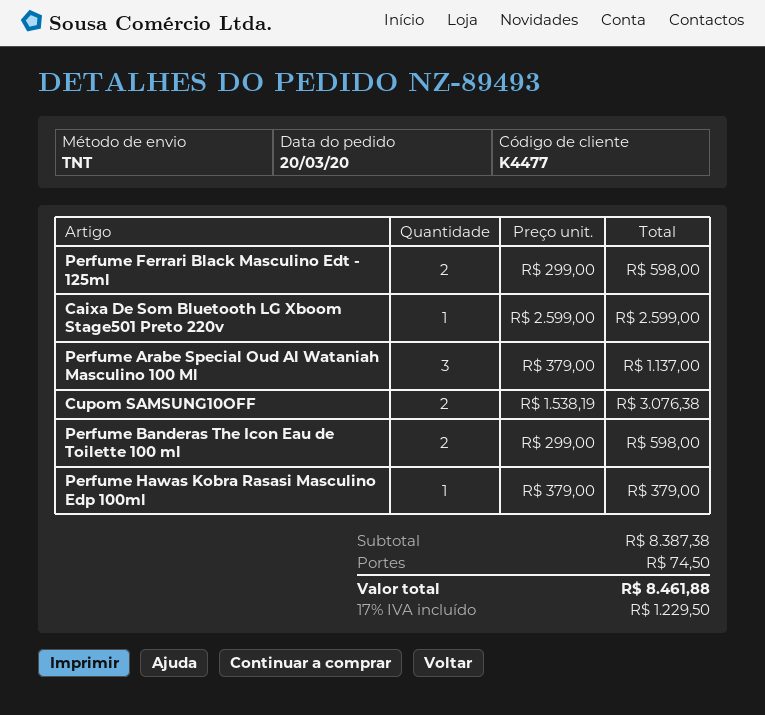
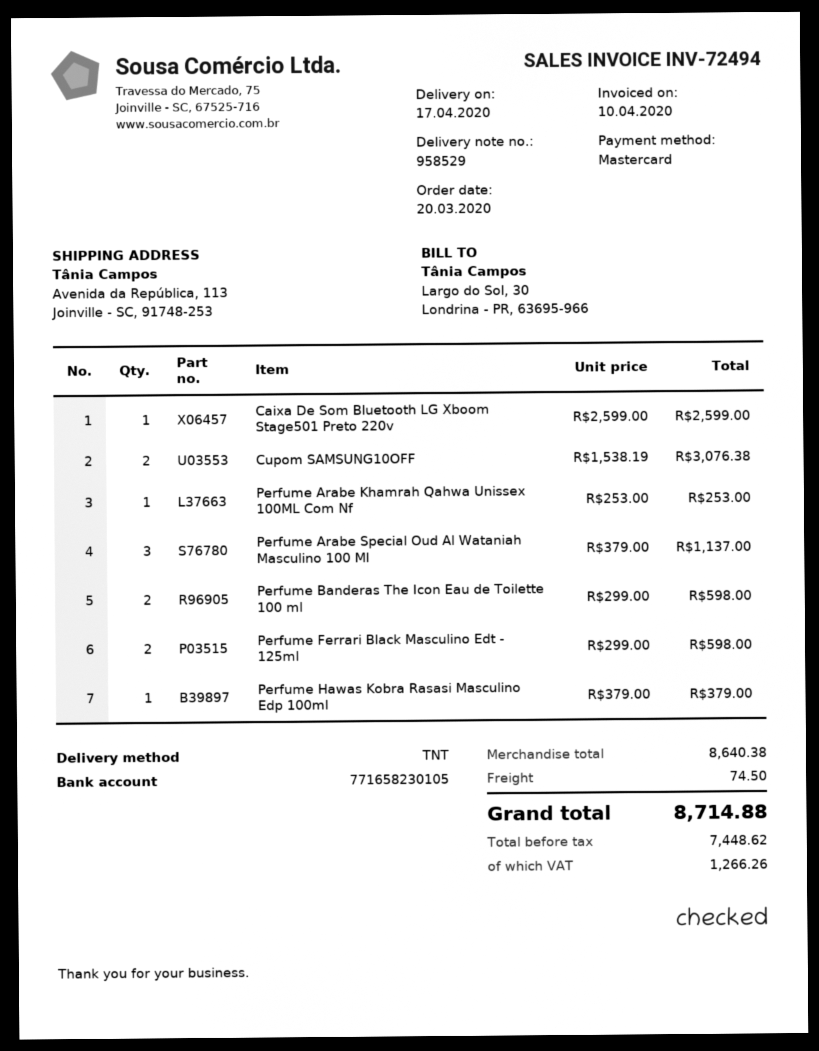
Perfume Arabe Khamrah Qahwa Unissex 100ML Com Nf: none -> 1 x 253.00 = 253.00
subtotal: 8387.38 -> 8640.38
tax: 1229.50 -> 1266.26
total: 8461.88 -> 8714.88

